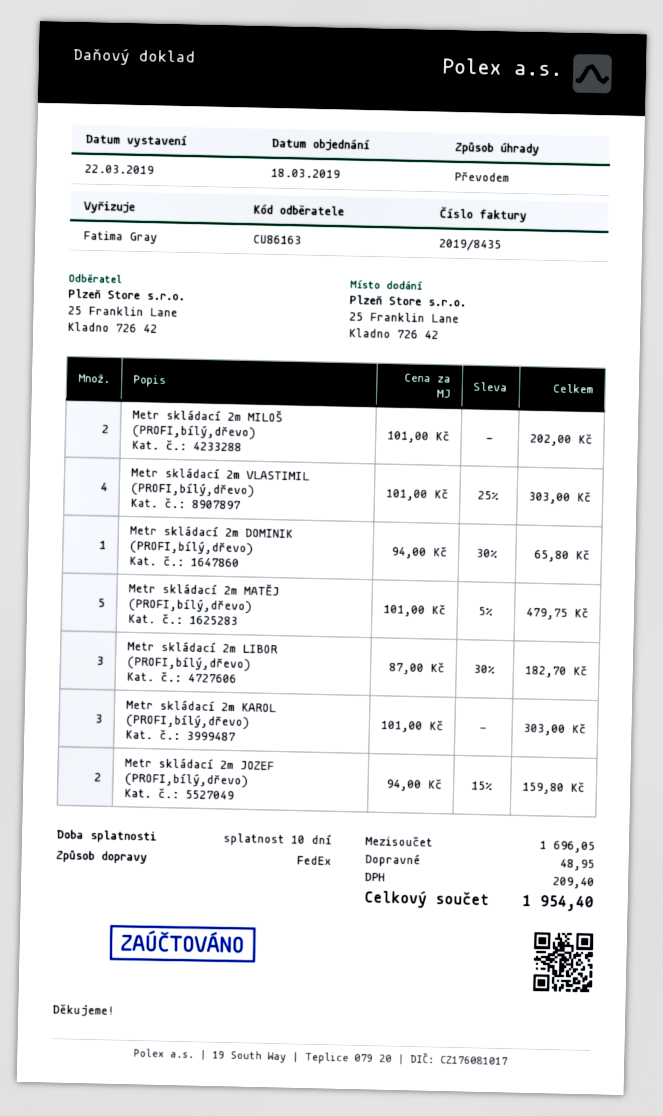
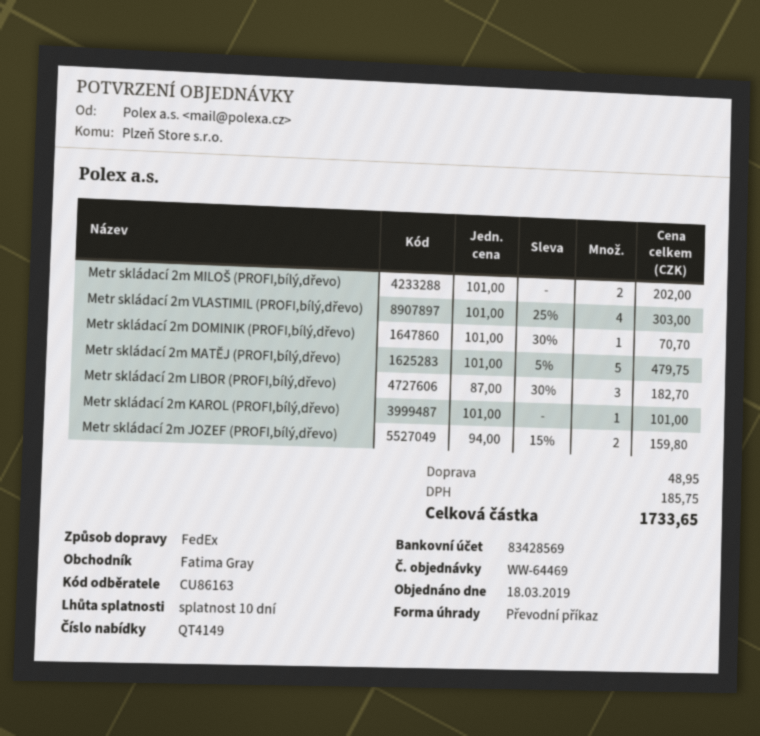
Metr skládací 2m DOMINIK (PROFI,bílý,dřevo): 1 x 94.00 - 30% = 65.80 -> 1 x 101.00 - 30% = 70.70
Metr skládací 2m KAROL (PROFI,bílý,dřevo): 3 x 101.00 = 303.00 -> 1 x 101.00 = 101.00
tax: 209.40 -> 185.75
total: 1954.40 -> 1733.65

